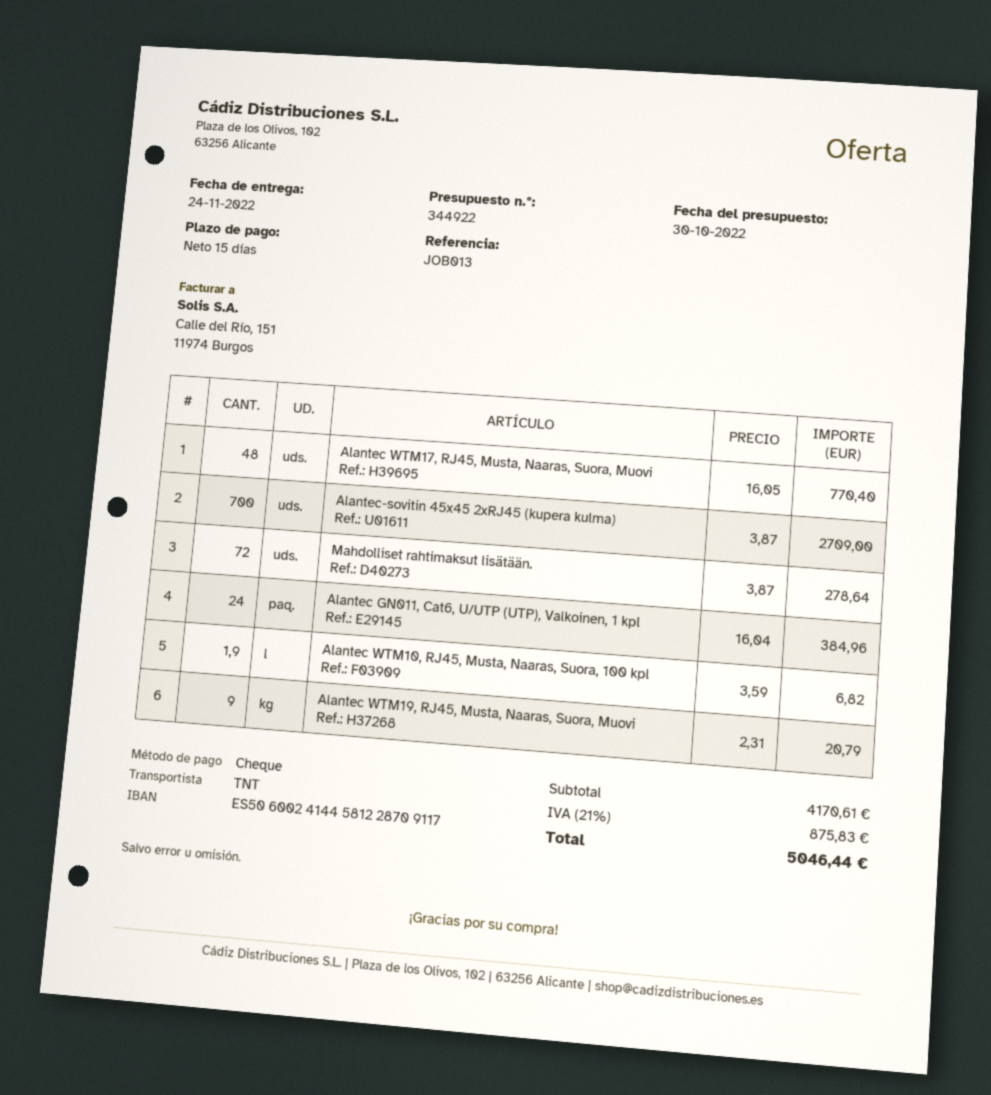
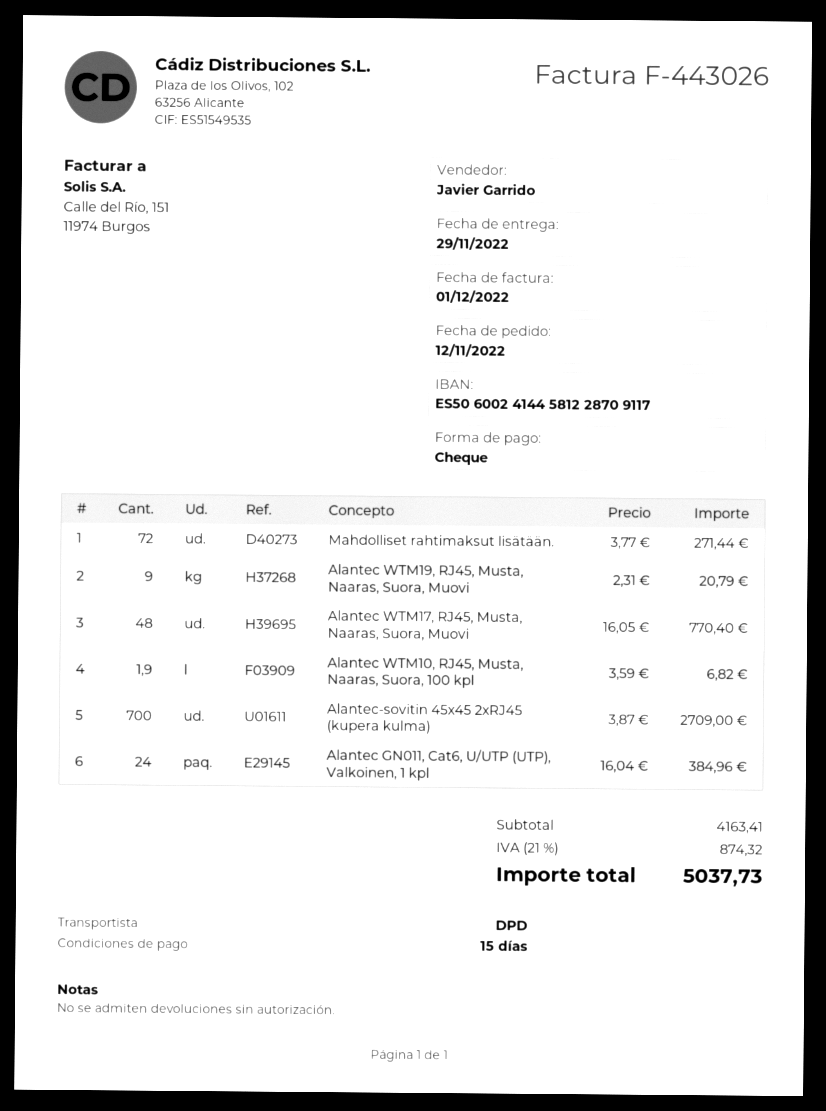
delivery date: 2022-11-24 -> 2022-11-29
shipping method: TNT -> DPD
Mahdolliset rahtimaksut lisätään.: 72 x 3.87 = 278.64 -> 72 x 3.77 = 271.44
subtotal: 4170.61 -> 4163.41
tax: 21% = 875.83 -> 21% = 874.32
total: 5046.44 -> 5037.73

